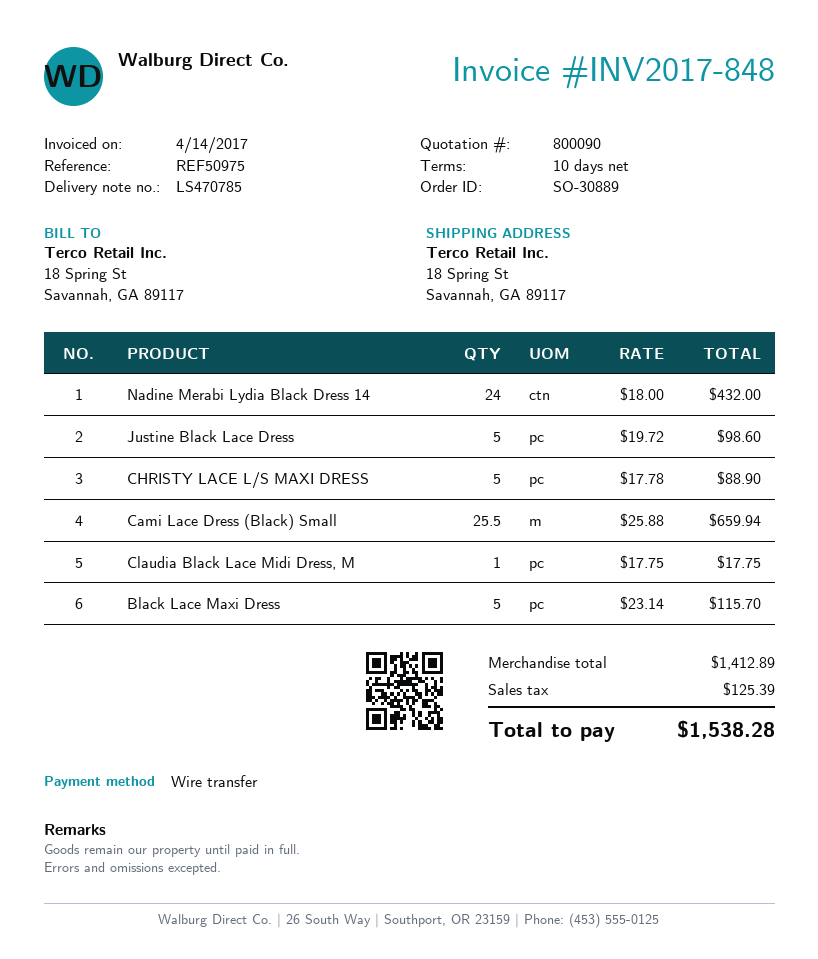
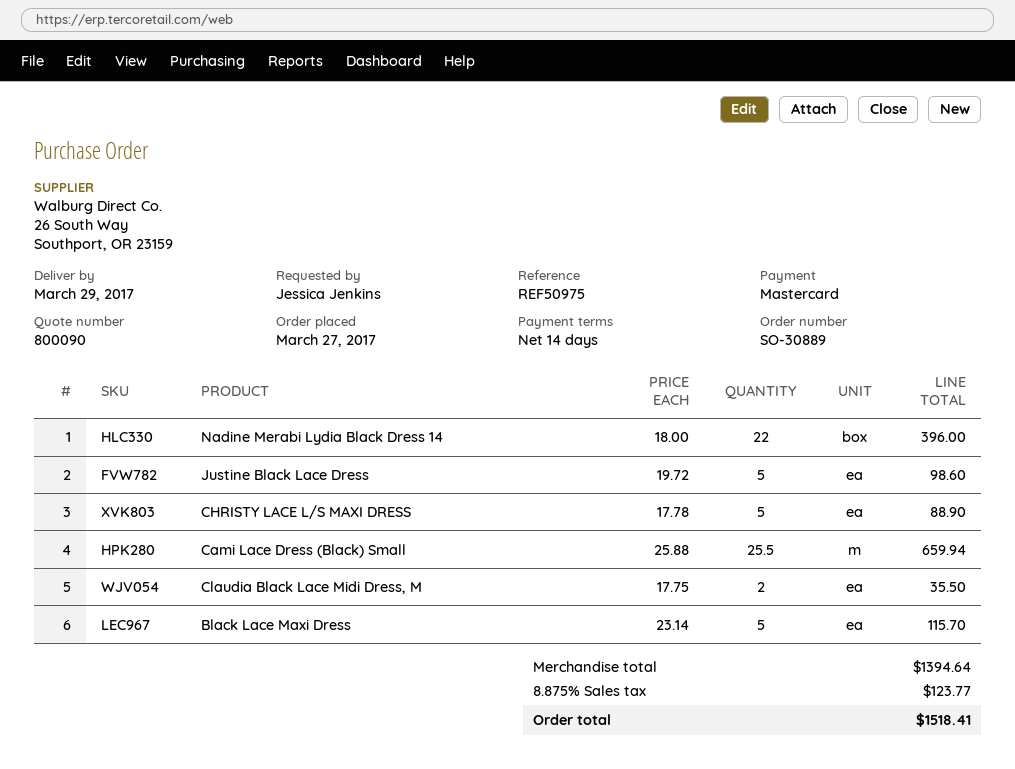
payment terms: 10 days -> 14 days
payment method: bank transfer -> Mastercard
Nadine Merabi Lydia Black Dress 14: 24 x 18.00 = 432.00 -> 22 x 18.00 = 396.00
Claudia Black Lace Midi Dress, M: 1 x 17.75 = 17.75 -> 2 x 17.75 = 35.50
subtotal: 1412.89 -> 1394.64
tax: 125.39 -> 123.77
total: 1538.28 -> 1518.41

